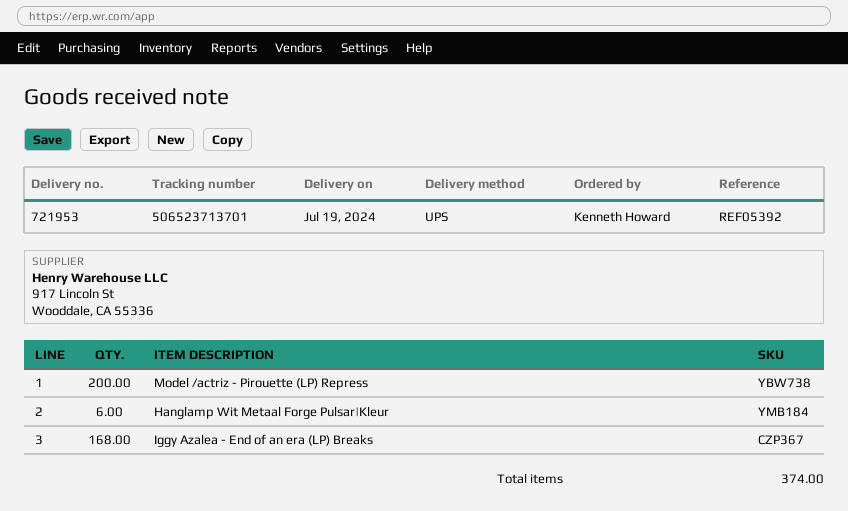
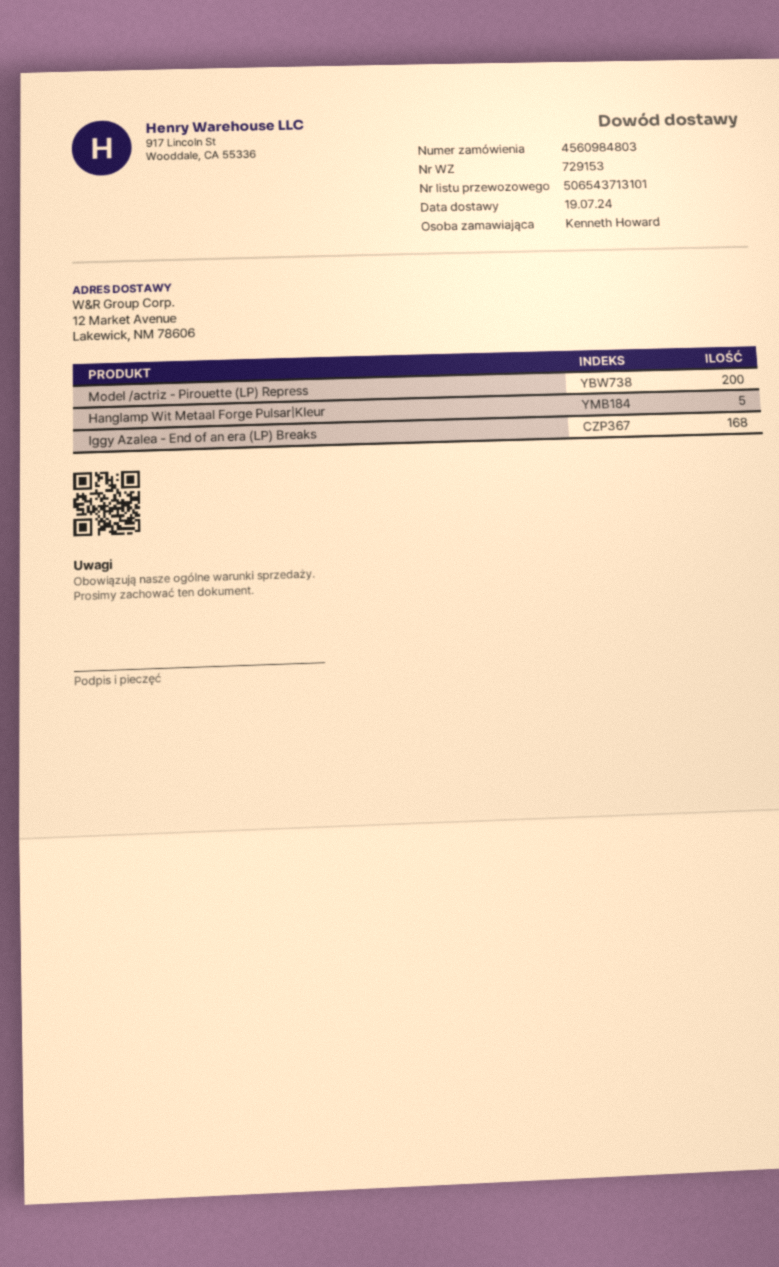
delivery note number: 721953 -> 729153
tracking number: 506523713701 -> 506543713101
Hanglamp Wit Metaal Forge Pulsar|Kleur: 6 -> 5

